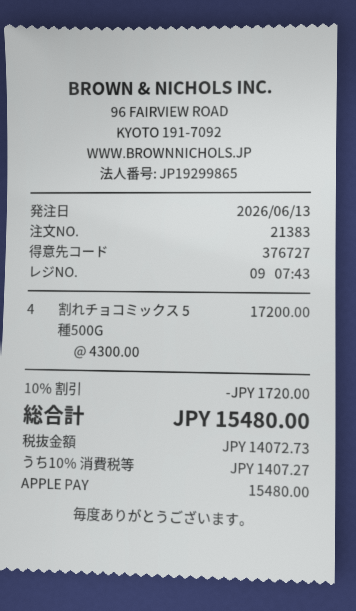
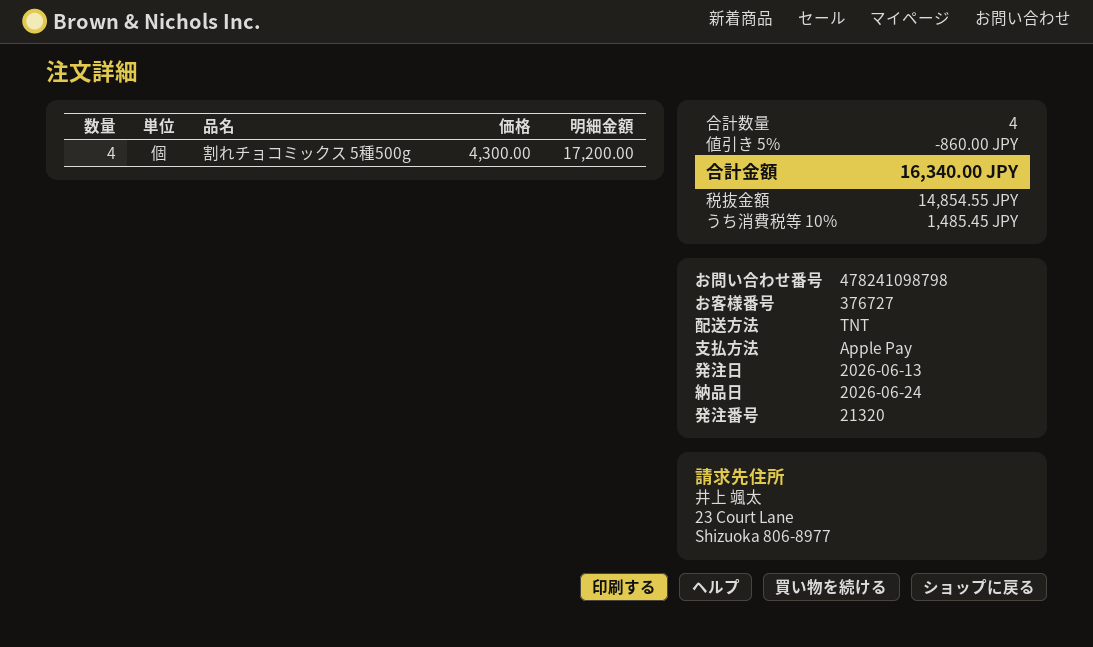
order number: 21383 -> 21320
discount: 10% = 1720.00 -> 5% = 860.00
net: 14072.73 -> 14854.55
tax: 10% = 1407.27 -> 10% = 1485.45
total: 15480.00 -> 16340.00

